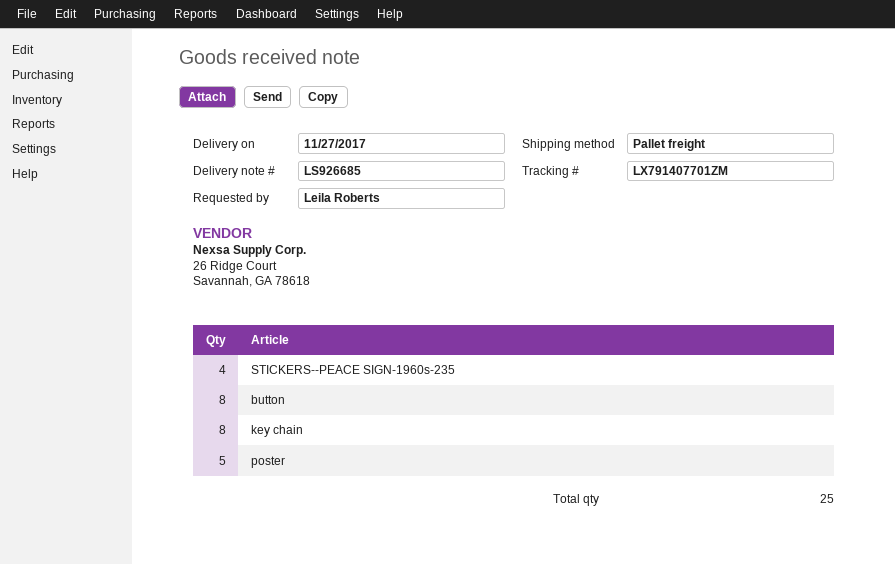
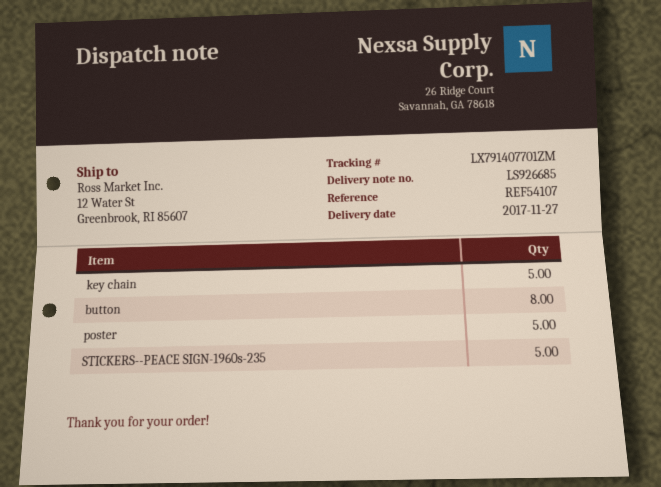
STICKERS--PEACE SIGN-1960s-235: 4 -> 5
key chain: 8 -> 5

